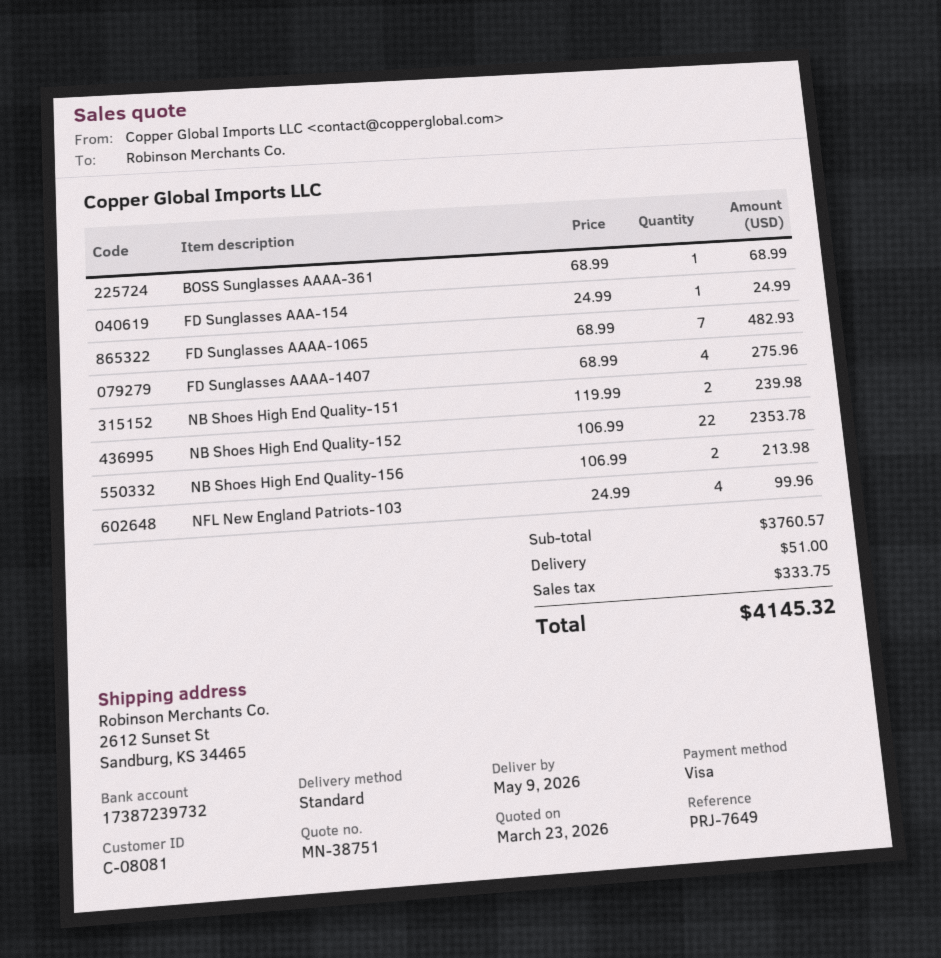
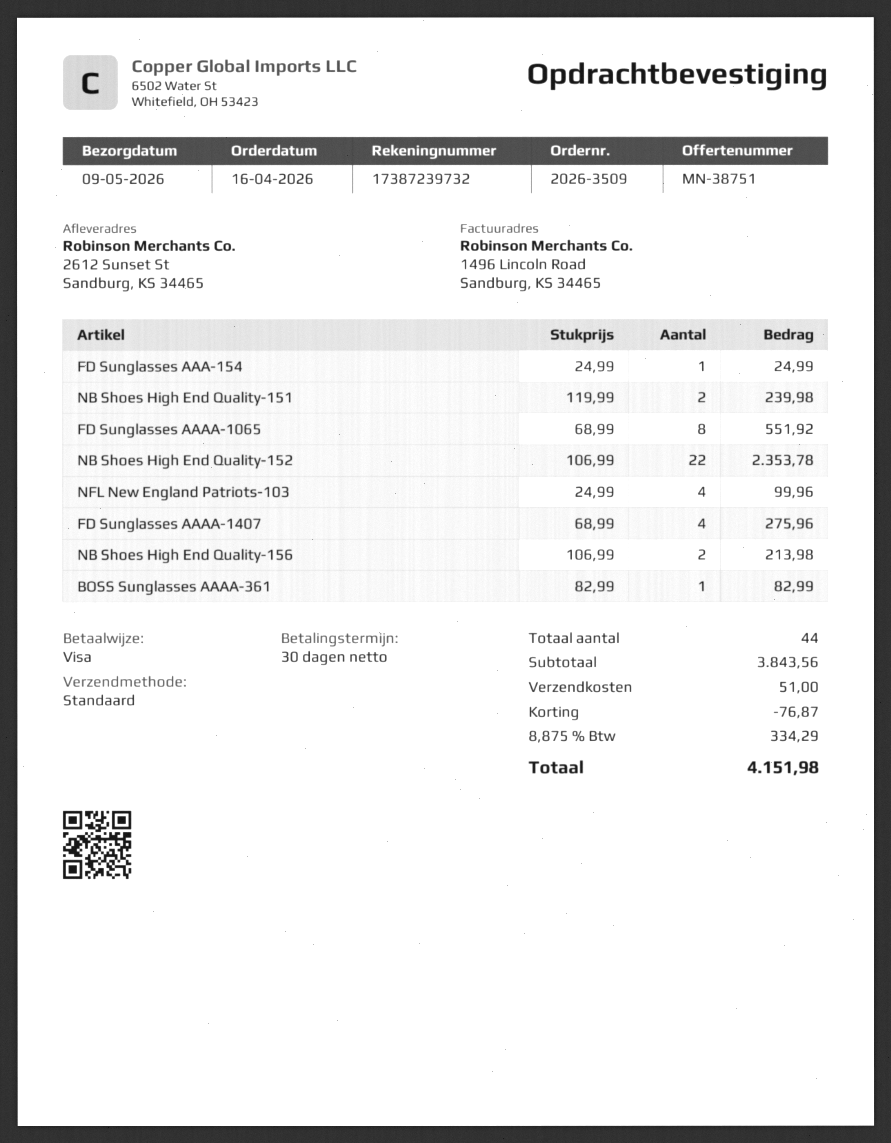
BOSS Sunglasses AAAA-361: 1 x 68.99 = 68.99 -> 1 x 82.99 = 82.99
FD Sunglasses AAAA-1065: 7 x 68.99 = 482.93 -> 8 x 68.99 = 551.92
subtotal: 3760.57 -> 3843.56
discount: none -> 76.87
tax: 333.75 -> 334.29
total: 4145.32 -> 4151.98

